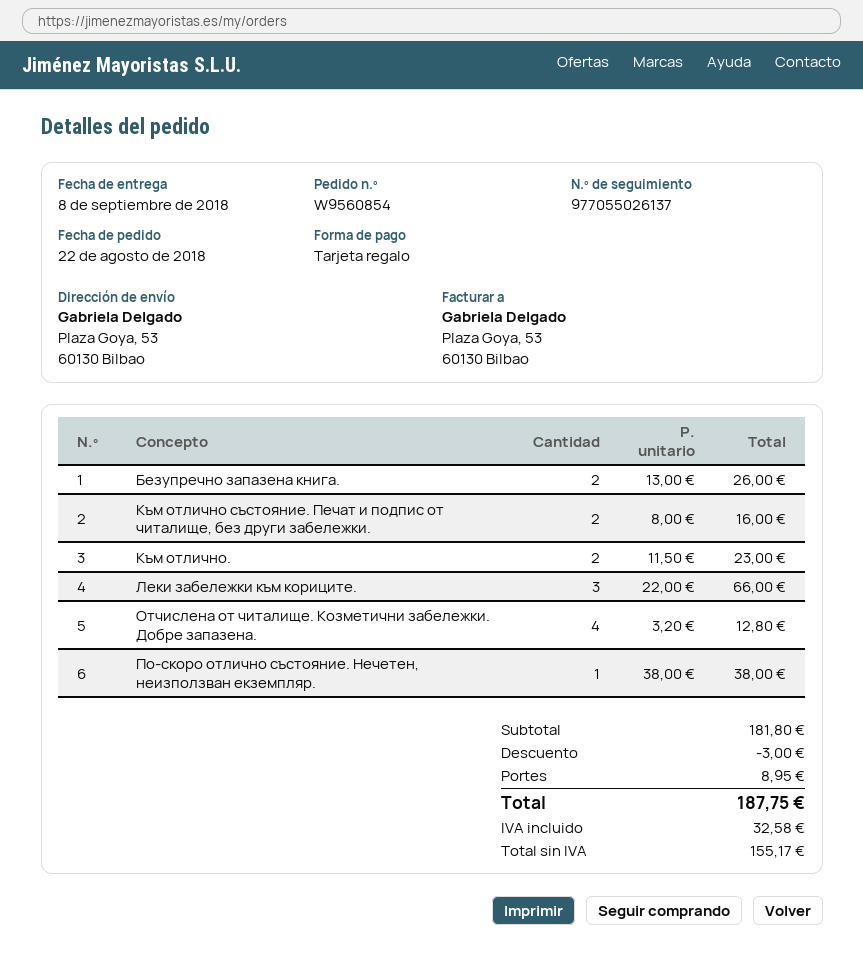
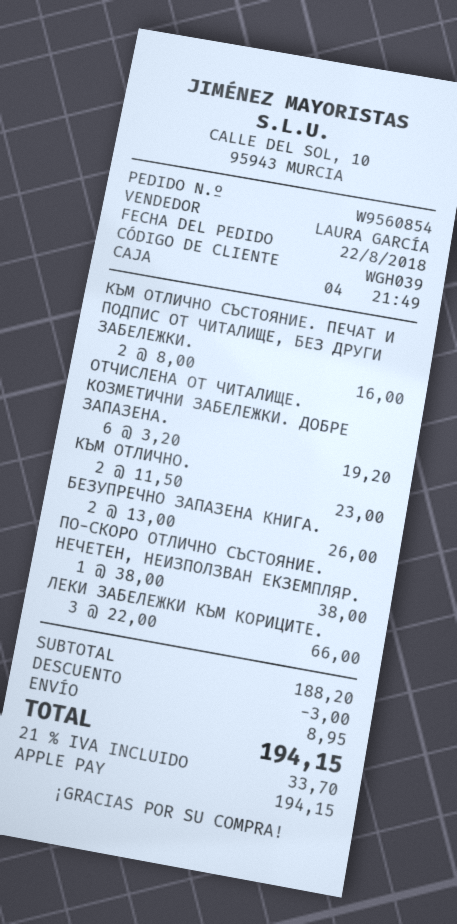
payment method: gift card -> Apple Pay
Отчислена от читалище. Козметични забележки. Добре запазена.: 4 x 3.20 = 12.80 -> 6 x 3.20 = 19.20
subtotal: 181.80 -> 188.20
tax: 32.58 -> 33.70
total: 187.75 -> 194.15

